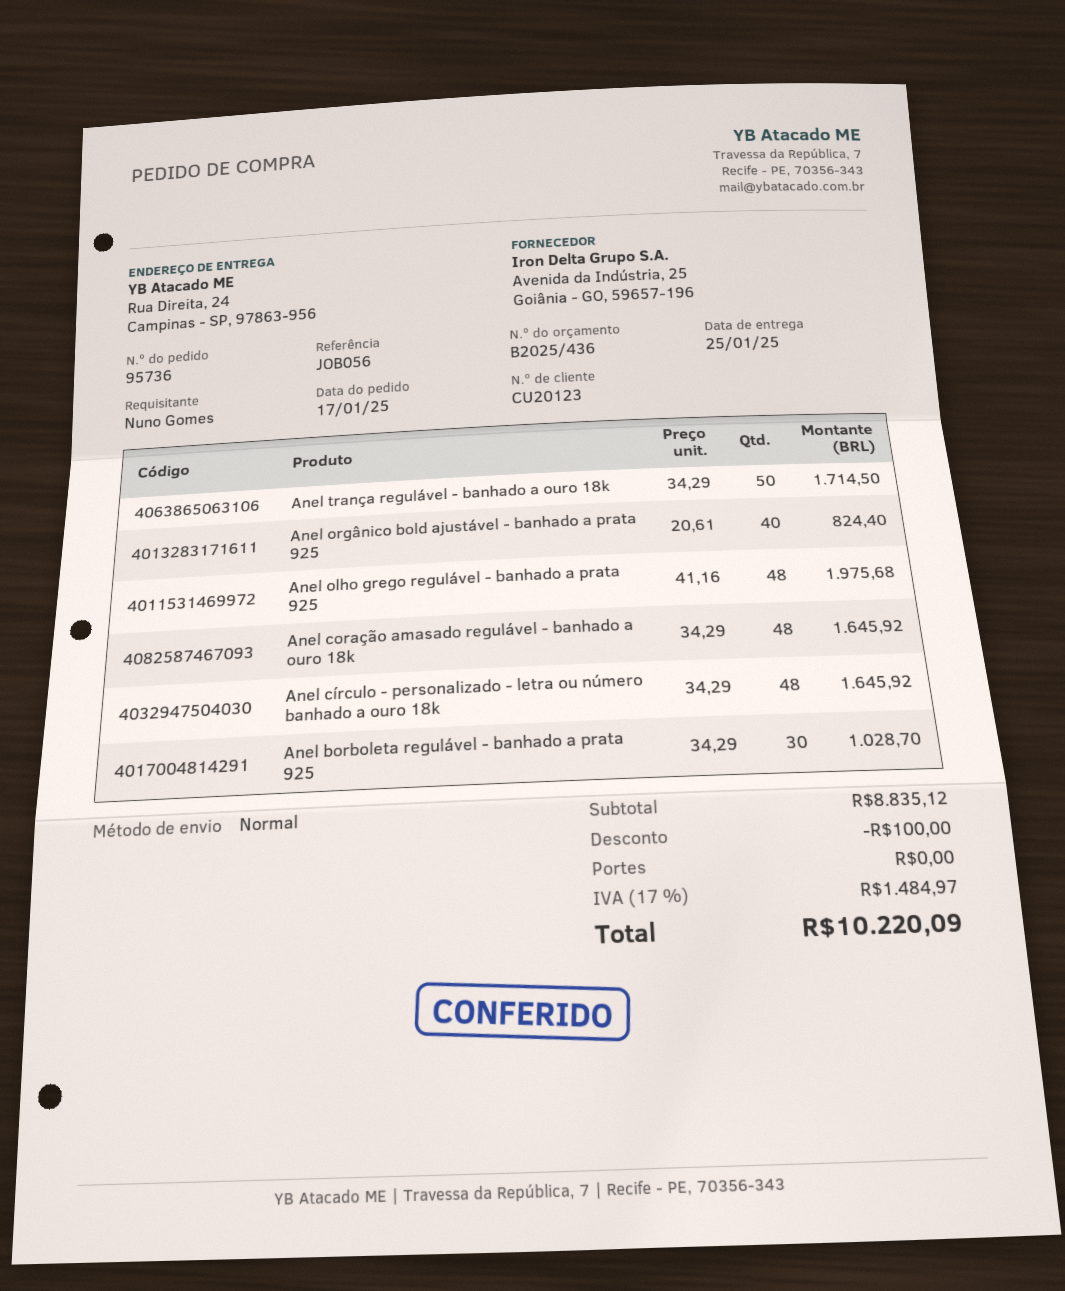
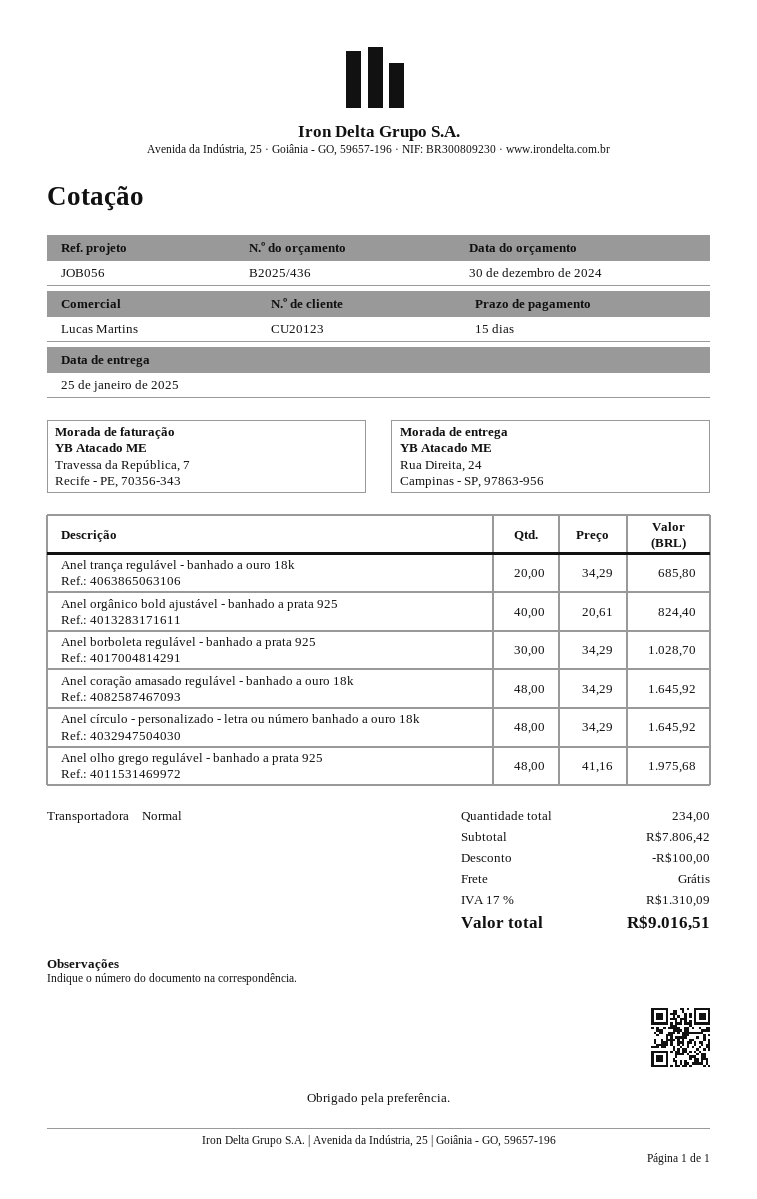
Anel trança regulável - banhado a ouro 18k: 50 x 34.29 = 1714.50 -> 20 x 34.29 = 685.80
subtotal: 8835.12 -> 7806.42
tax: 17% = 1484.97 -> 17% = 1310.09
total: 10220.09 -> 9016.51

